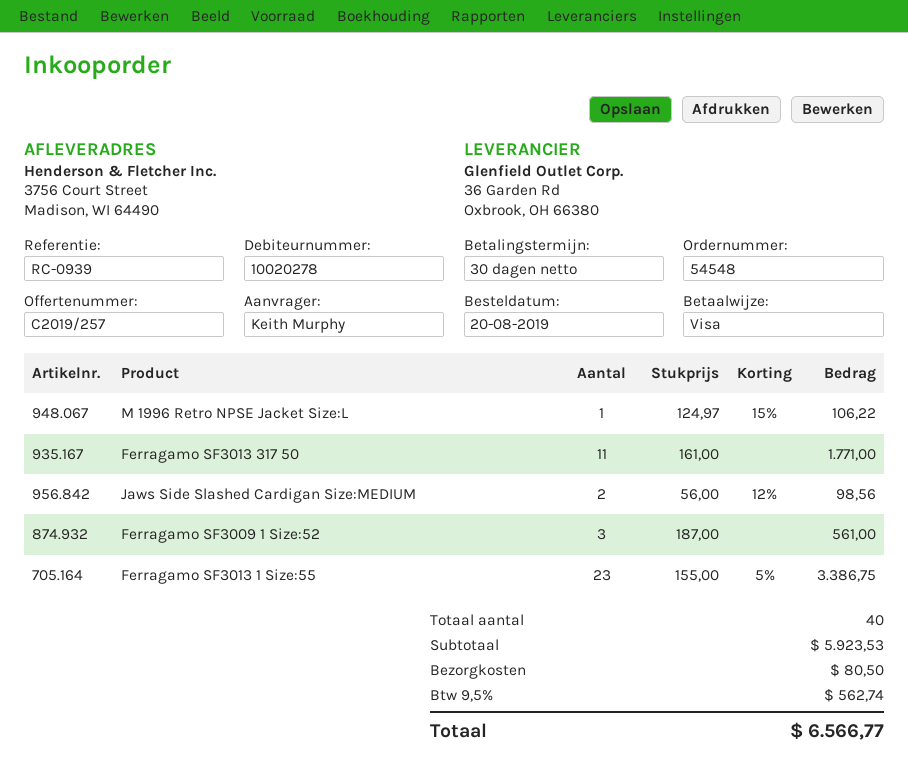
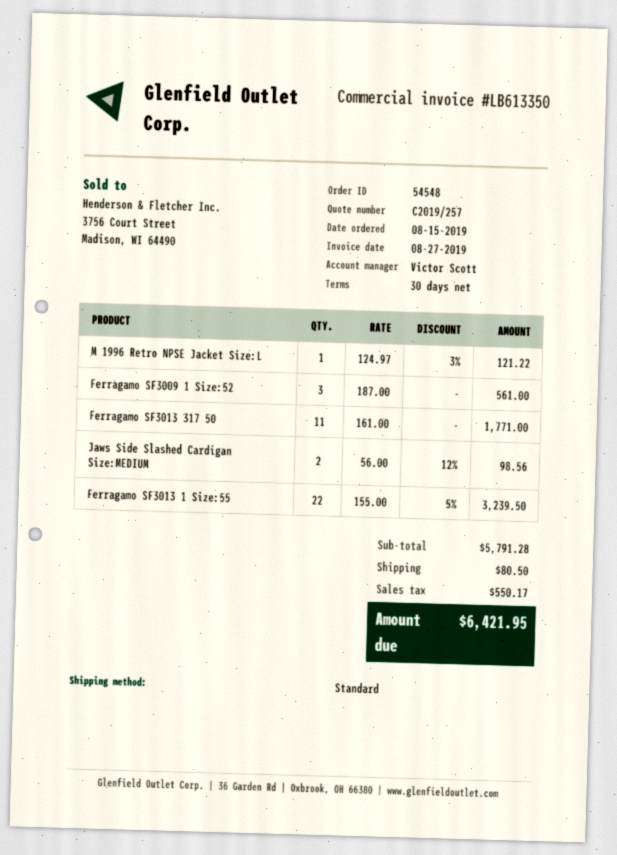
order date: 2019-08-20 -> 2019-08-15
M 1996 Retro NPSE Jacket Size:L: 1 x 124.97 - 15% = 106.22 -> 1 x 124.97 - 3% = 121.22
Ferragamo SF3013 1 Size:55: 23 x 155.00 - 5% = 3386.75 -> 22 x 155.00 - 5% = 3239.50
subtotal: 5923.53 -> 5791.28
tax: 562.74 -> 550.17
total: 6566.77 -> 6421.95

